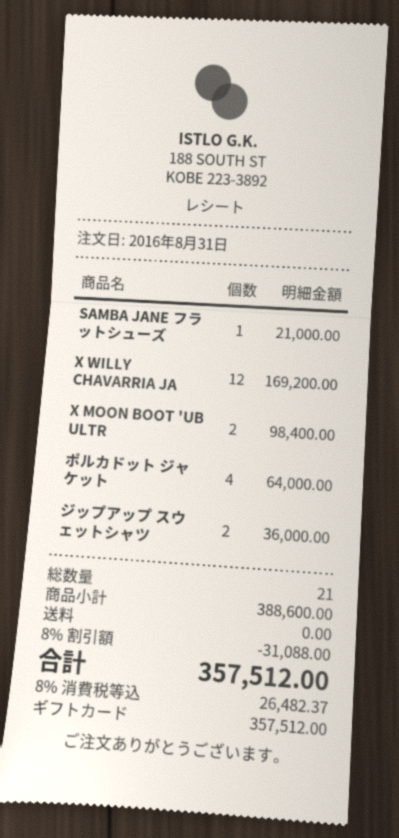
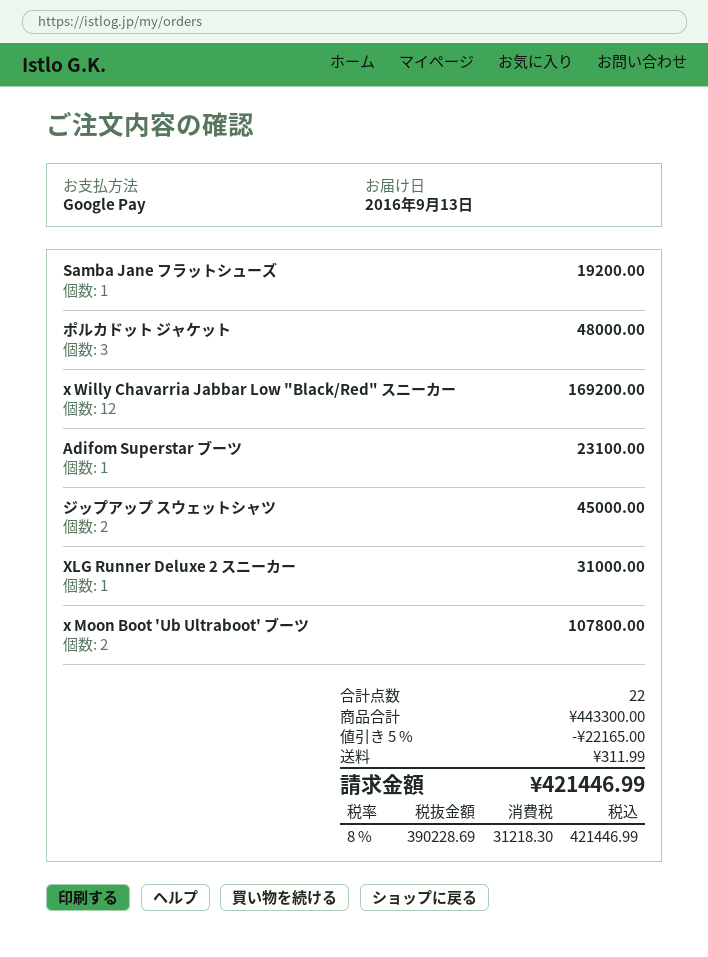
payment method: gift card -> Google Pay
SAMBA JANE フラットシューズ: 1 for 21000.00 -> 1 for 19200.00
X MOON BOOT 'UB ULTR: 2 for 98400.00 -> 2 for 107800.00
ポルカドット ジャケット: 4 for 64000.00 -> 3 for 48000.00
ジップアップ スウェットシャツ: 2 for 36000.00 -> 2 for 45000.00
Adifom Superstar ブーツ: none -> 1 for 23100.00
XLG Runner Deluxe 2 スニーカー: none -> 1 for 31000.00
total quantity: 21 -> 22
subtotal: 388600.00 -> 443300.00
discount: 8% = 31088.00 -> 5% = 22165.00
shipping: 0.00 -> 311.99
tax: 8% = 26482.37 -> 8% = 31218.30
total: 357512.00 -> 421446.99

